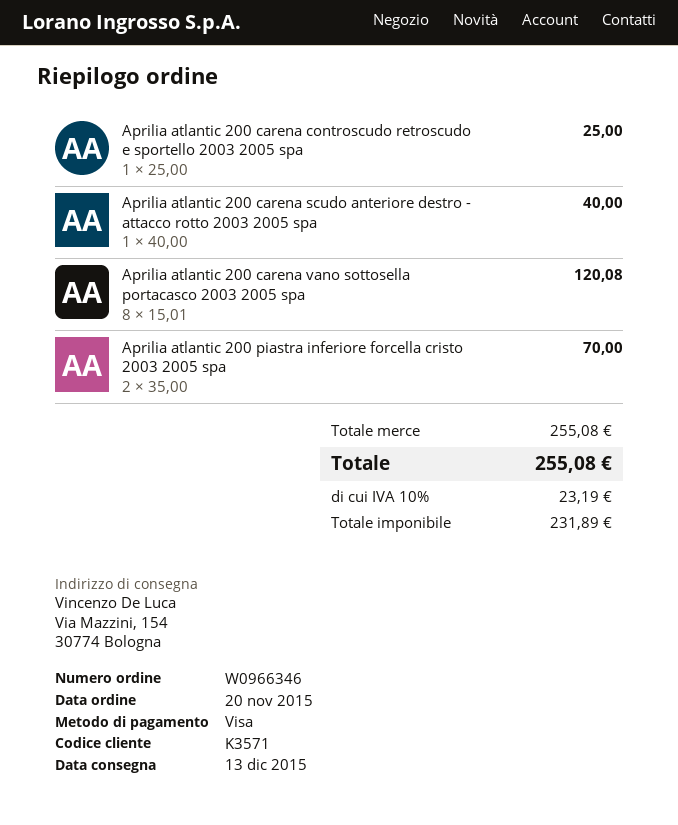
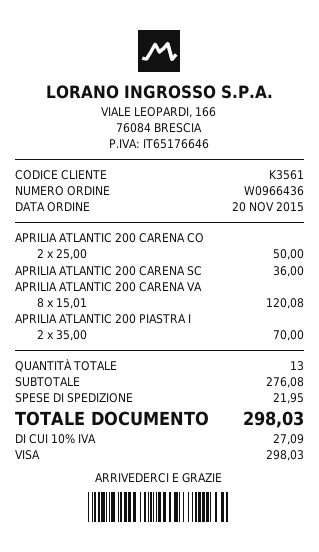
order number: W0966346 -> W0966436
customer number: K3571 -> K3561
Aprilia atlantic 200 carena controscudo retroscudo e sportello 2003 2005 spa: 1 x 25.00 = 25.00 -> 2 x 25.00 = 50.00
Aprilia atlantic 200 carena scudo anteriore destro - attacco rotto 2003 2005 spa: 1 x 40.00 = 40.00 -> 1 x 36.00 = 36.00
subtotal: 255.08 -> 276.08
shipping: none -> 21.95
tax: 10% = 23.19 -> 10% = 27.09
total: 255.08 -> 298.03

